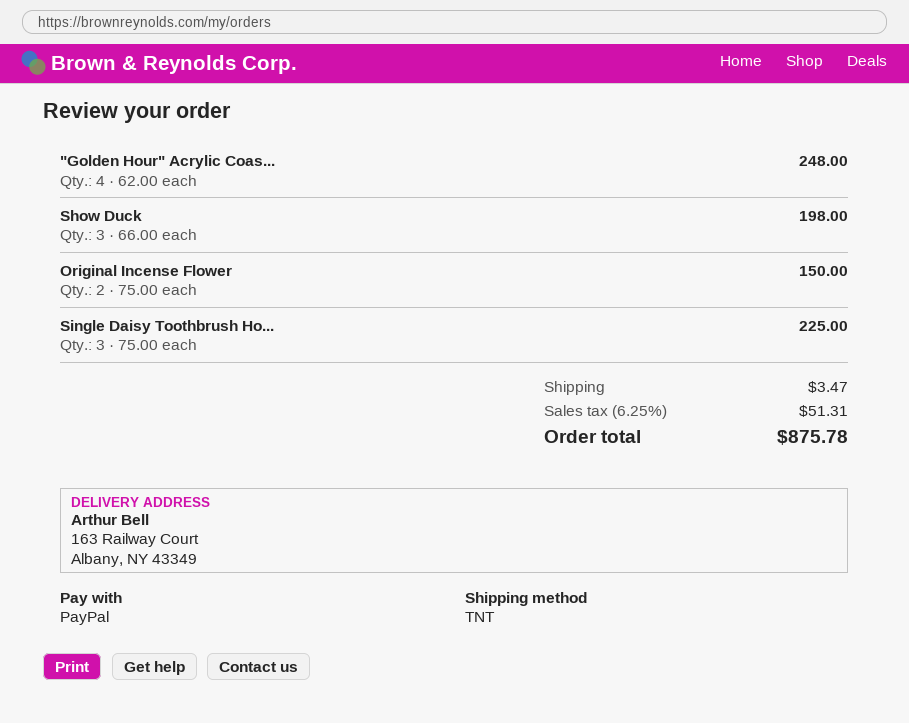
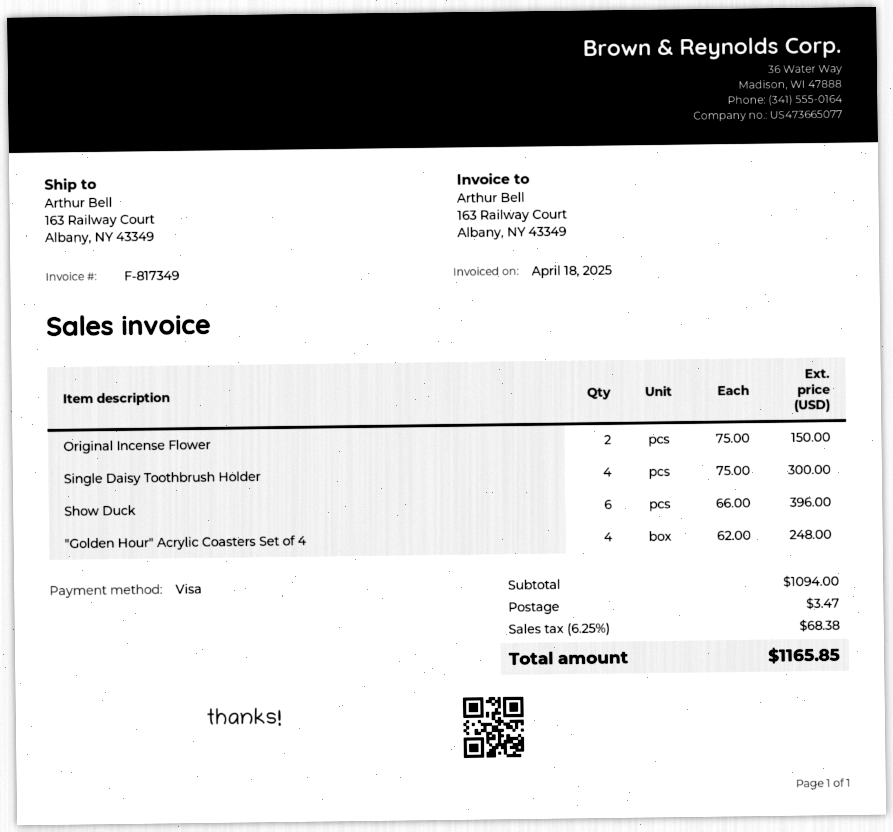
payment method: PayPal -> Visa
Show Duck: 3 x 66.00 = 198.00 -> 6 x 66.00 = 396.00
Single Daisy Toothbrush Ho...: 3 x 75.00 = 225.00 -> 4 x 75.00 = 300.00
tax: 6.25% = 51.31 -> 6.25% = 68.38
total: 875.78 -> 1165.85

